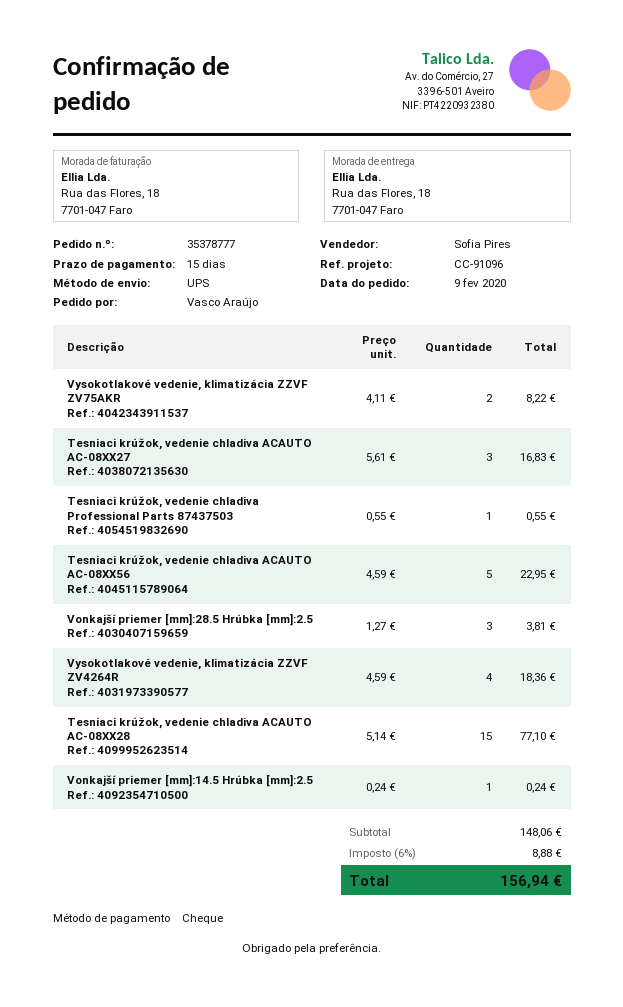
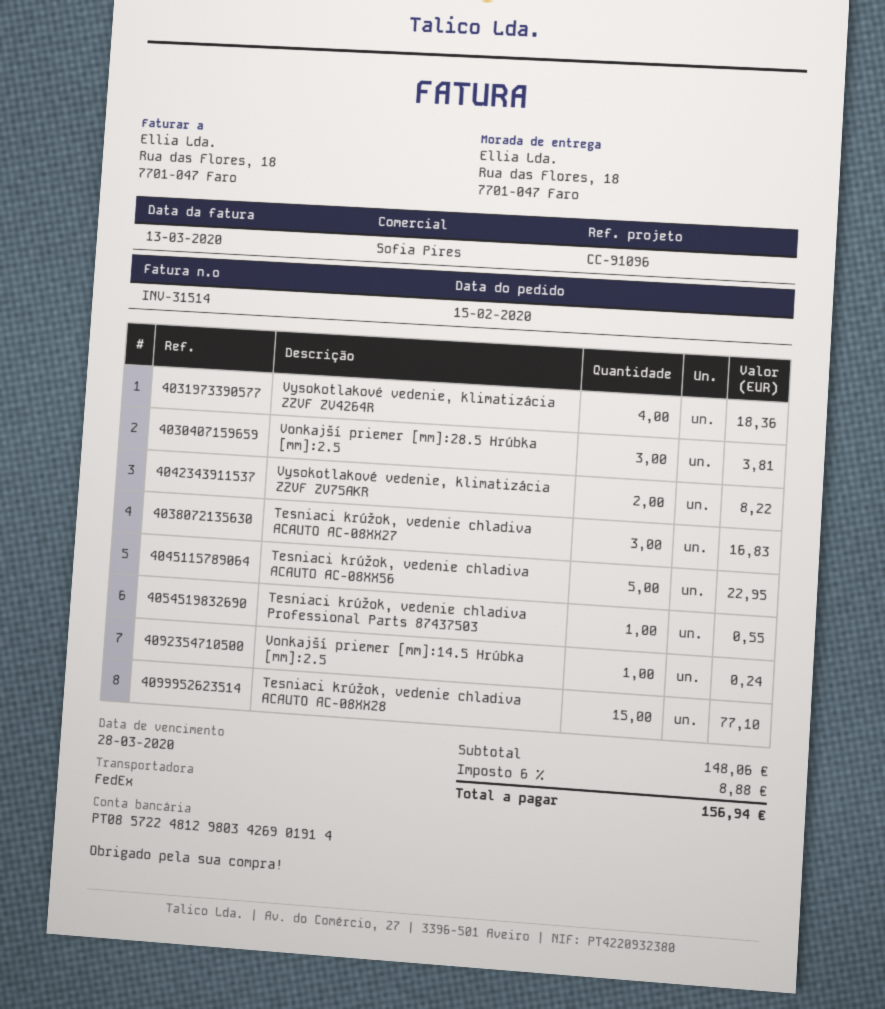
order date: 2020-02-09 -> 2020-02-15
shipping method: UPS -> FedEx

